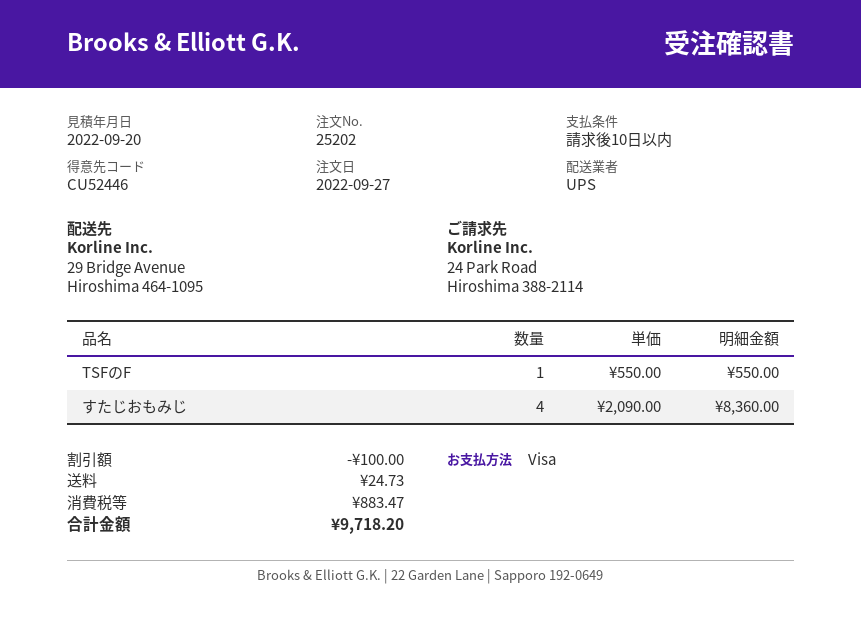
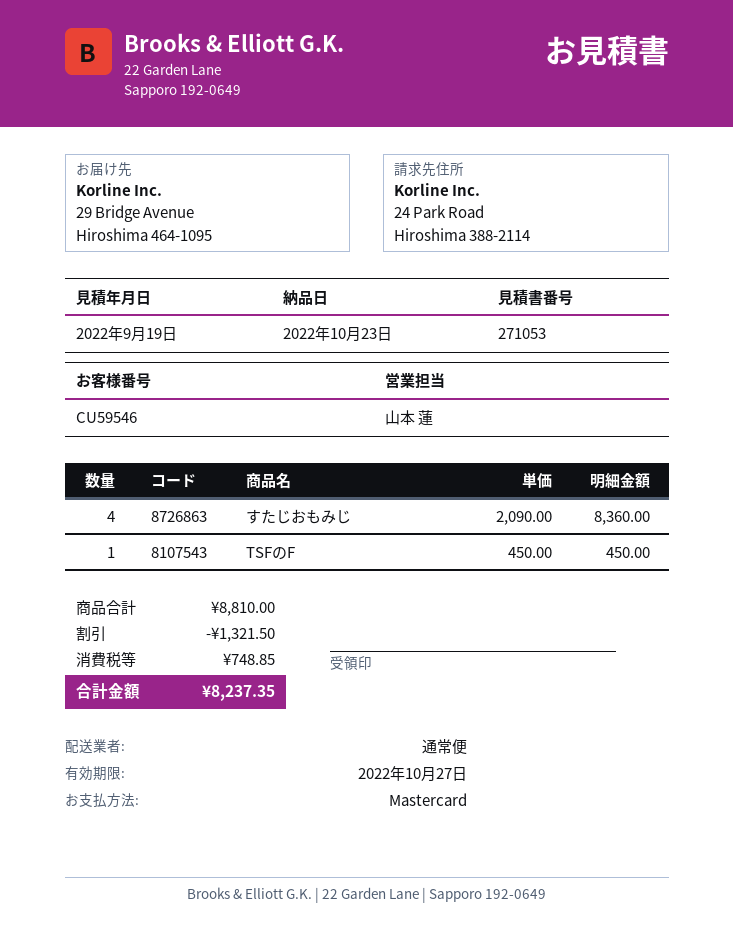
quote date: 2022-09-20 -> 2022-09-19
customer number: CU52446 -> CU59546
payment method: Visa -> Mastercard
shipping method: UPS -> standard
TSFのF: 1 x 550.00 = 550.00 -> 1 x 450.00 = 450.00
discount: 100.00 -> 1321.50
shipping: 24.73 -> none
tax: 883.47 -> 748.85
total: 9718.20 -> 8237.35

